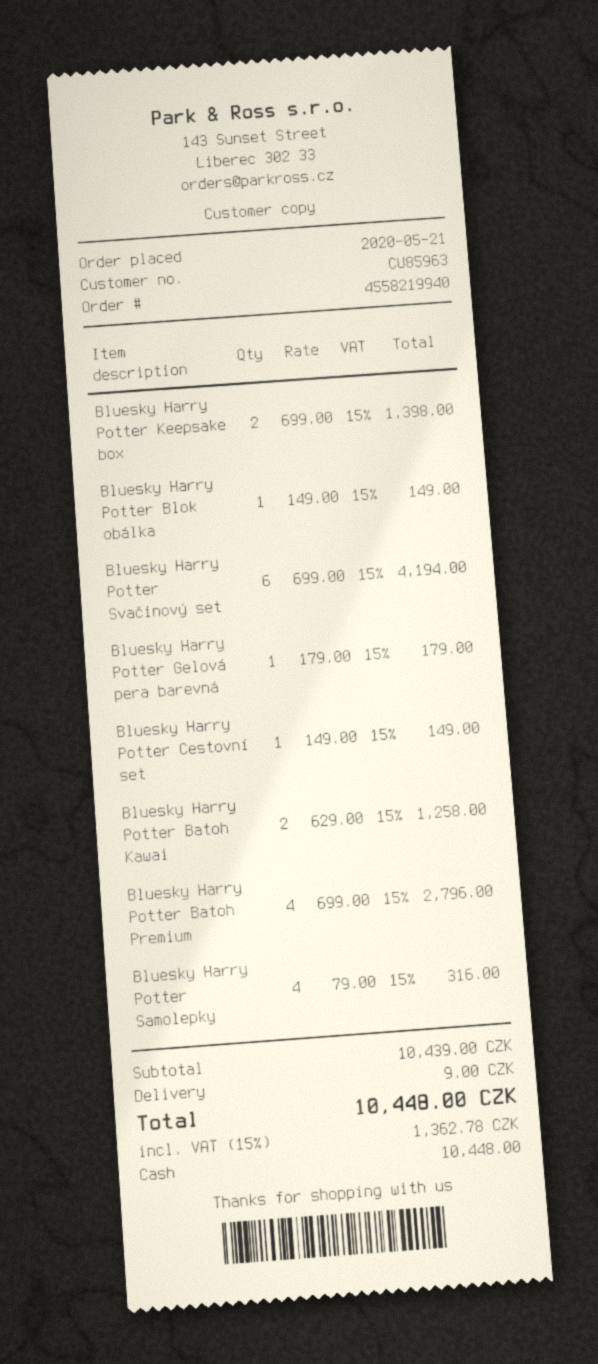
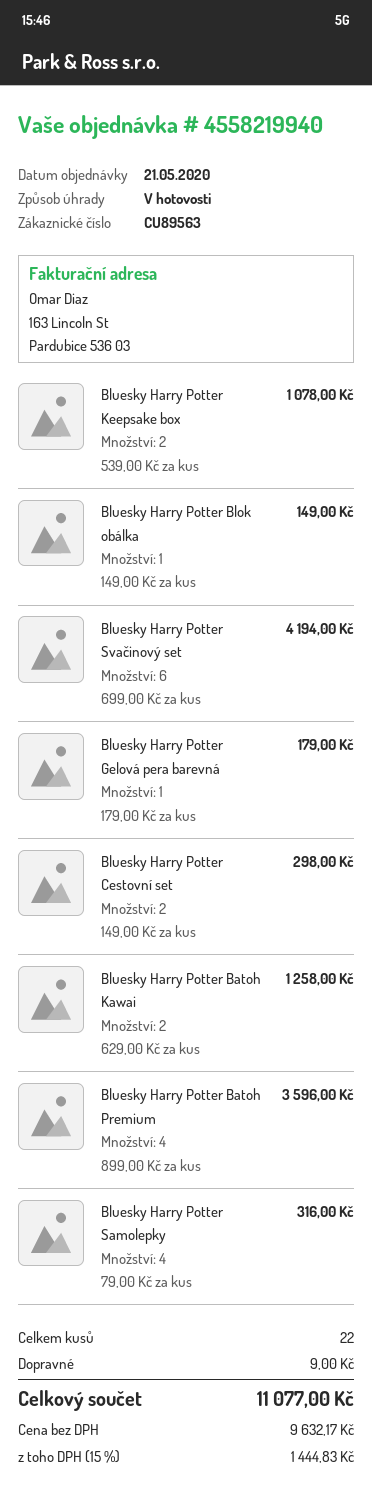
customer number: CU85963 -> CU89563
Bluesky Harry Potter Keepsake box: 2 x 699.00 = 1398.00 -> 2 x 539.00 = 1078.00
Bluesky Harry Potter Cestovní set: 1 x 149.00 = 149.00 -> 2 x 149.00 = 298.00
Bluesky Harry Potter Batoh Premium: 4 x 699.00 = 2796.00 -> 4 x 899.00 = 3596.00
tax: 15% = 1362.78 -> 15% = 1444.83
total: 10448.00 -> 11077.00

